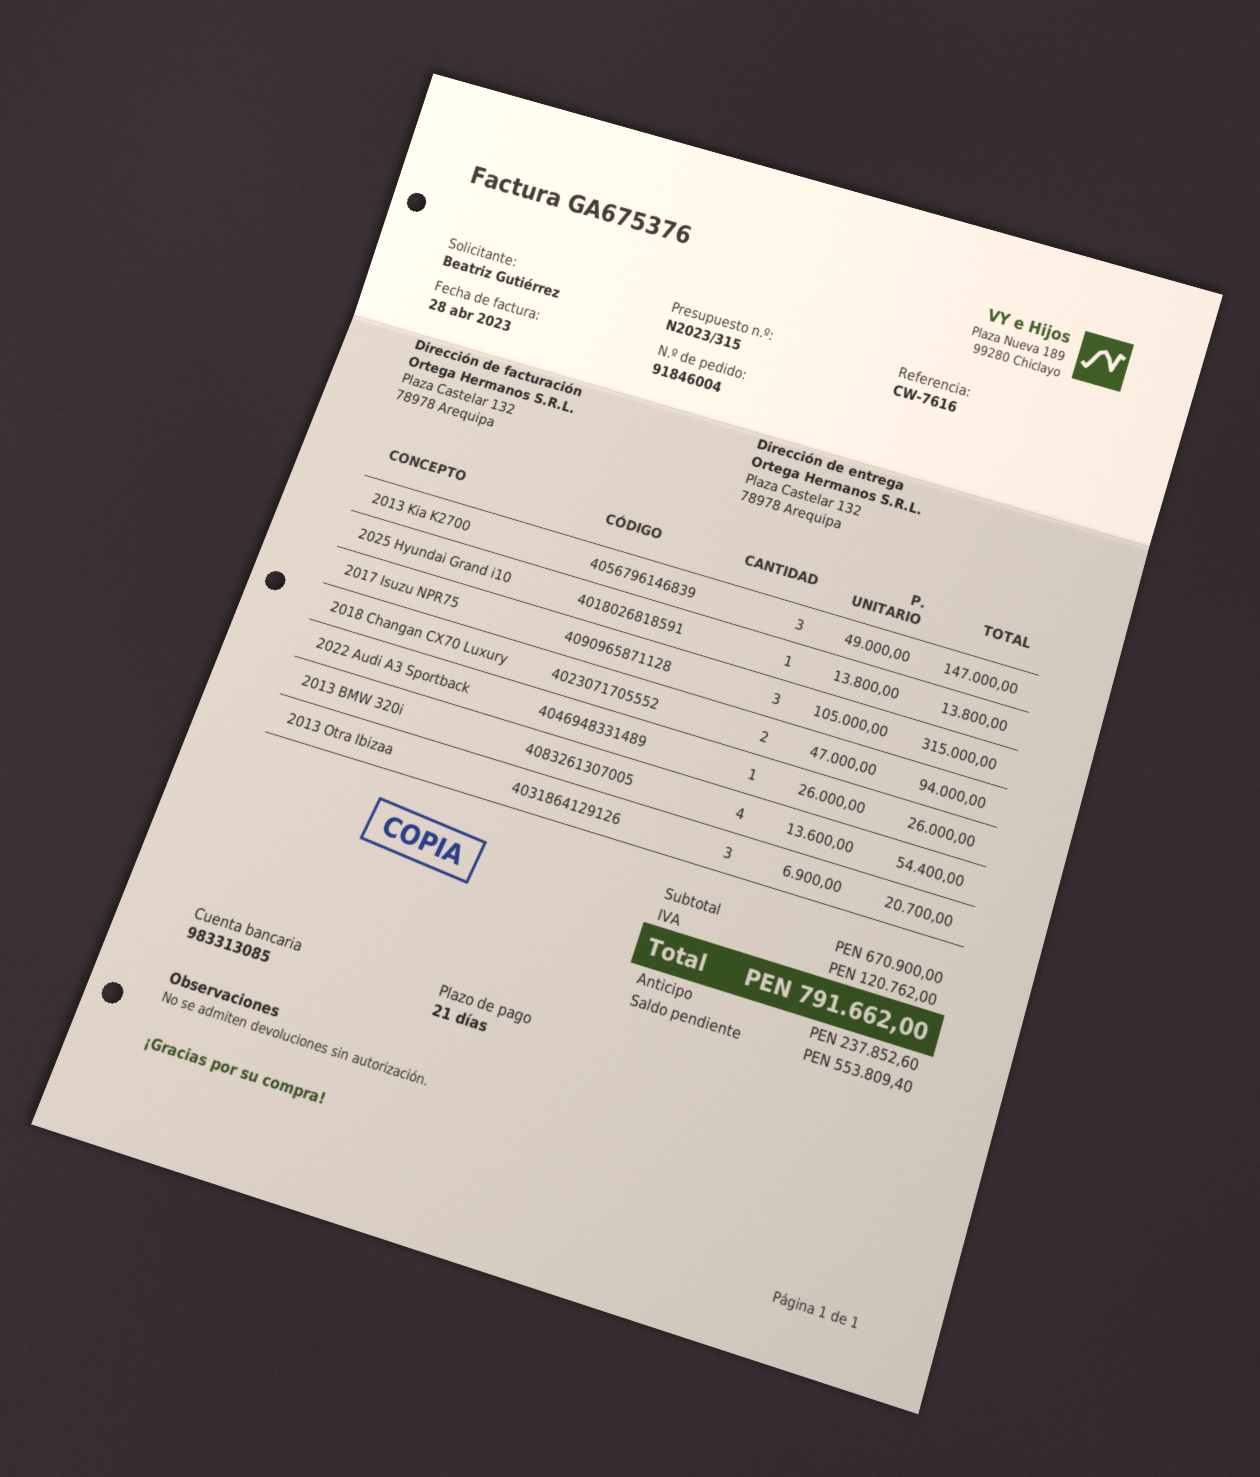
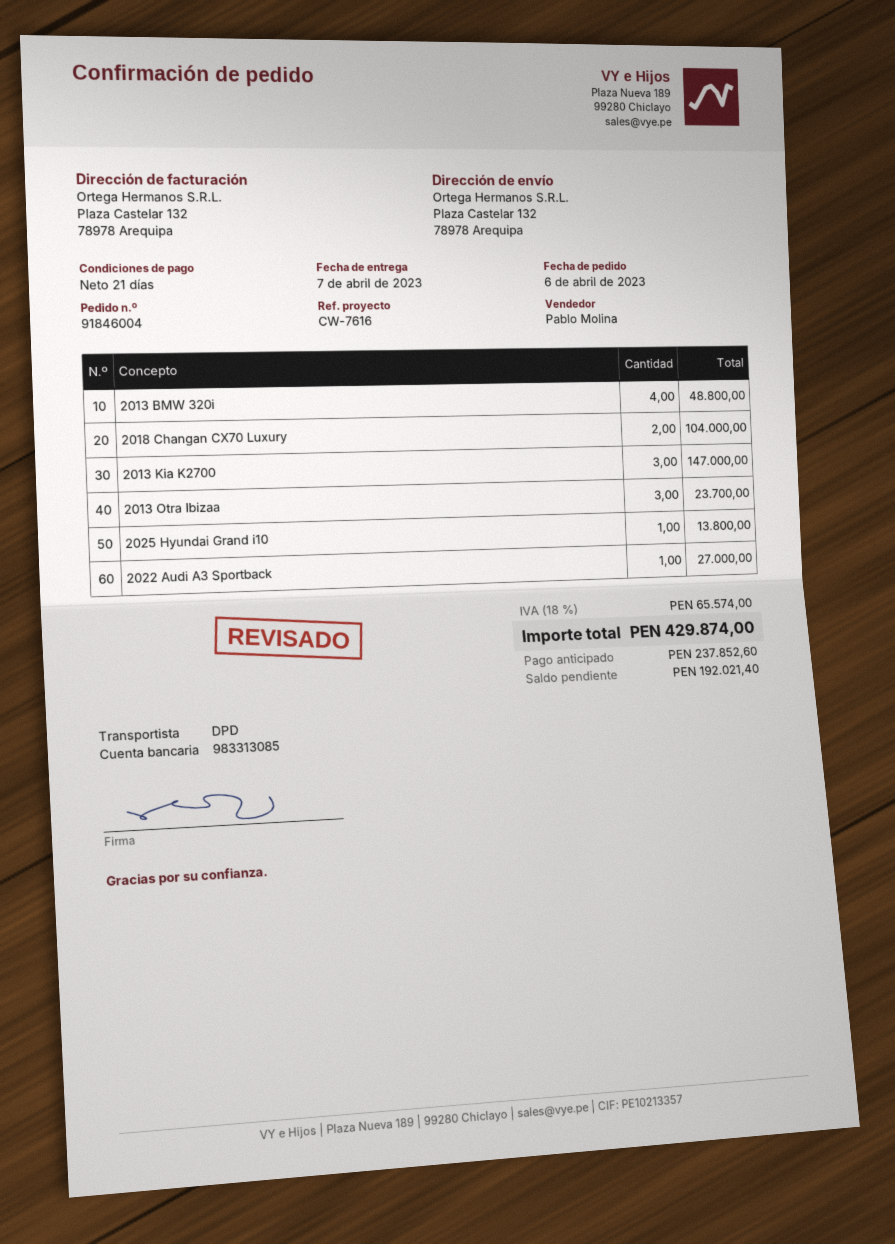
2017 Isuzu NPR75: 3 for 315000.00 -> none
2018 Changan CX70 Luxury: 2 for 94000.00 -> 2 for 104000.00
2022 Audi A3 Sportback: 1 for 26000.00 -> 1 for 27000.00
2013 BMW 320i: 4 for 54400.00 -> 4 for 48800.00
2013 Otra Ibizaa: 3 for 20700.00 -> 3 for 23700.00
tax: 120762.00 -> 65574.00
total: 791662.00 -> 429874.00
balance: 553809.40 -> 192021.40

